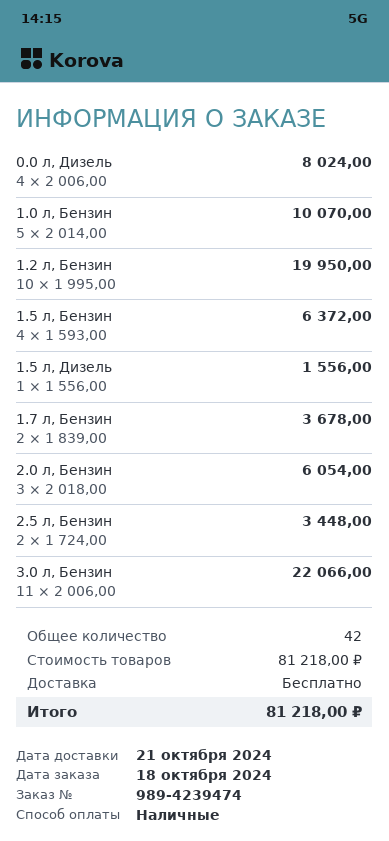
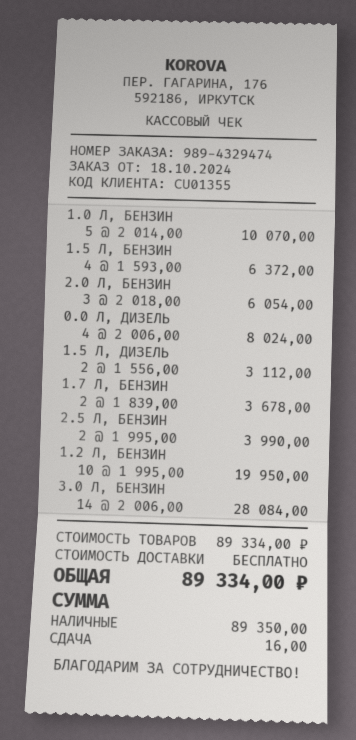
order number: 989-4239474 -> 989-4329474
1.5 л, Дизель: 1 x 1556.00 = 1556.00 -> 2 x 1556.00 = 3112.00
2.5 л, Бензин: 2 x 1724.00 = 3448.00 -> 2 x 1995.00 = 3990.00
3.0 л, Бензин: 11 x 2006.00 = 22066.00 -> 14 x 2006.00 = 28084.00
subtotal: 81218.00 -> 89334.00
total: 81218.00 -> 89334.00

